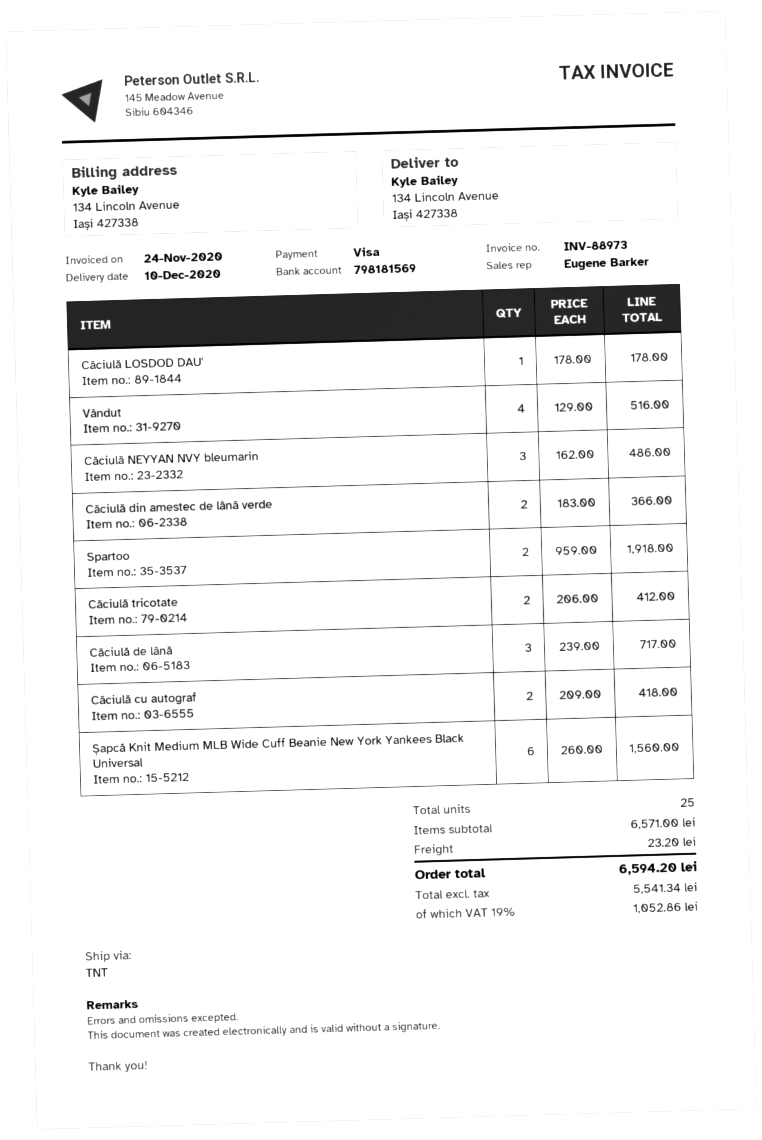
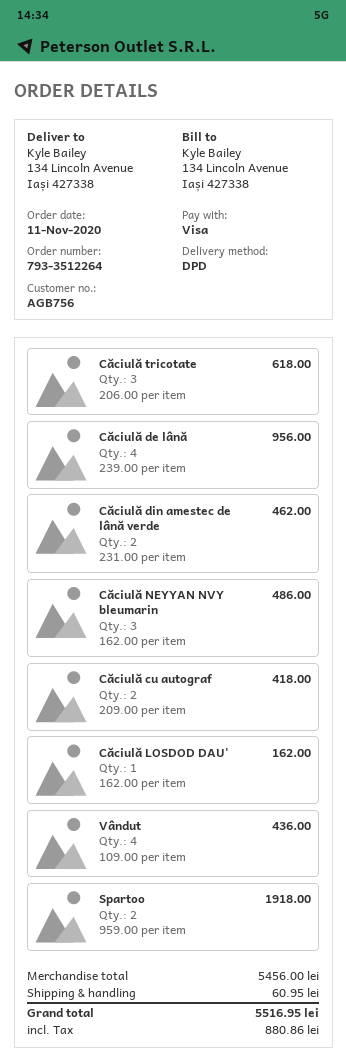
shipping method: TNT -> DPD
Căciulă LOSDOD DAU': 1 x 178.00 = 178.00 -> 1 x 162.00 = 162.00
Vândut: 4 x 129.00 = 516.00 -> 4 x 109.00 = 436.00
Căciulă din amestec de lână verde: 2 x 183.00 = 366.00 -> 2 x 231.00 = 462.00
Căciulă tricotate: 2 x 206.00 = 412.00 -> 3 x 206.00 = 618.00
Căciulă de lână: 3 x 239.00 = 717.00 -> 4 x 239.00 = 956.00
Șapcă Knit Medium MLB Wide Cuff Beanie New York Yankees Black Universal: 6 x 260.00 = 1560.00 -> none
subtotal: 6571.00 -> 5456.00
shipping: 23.20 -> 60.95
tax: 1052.86 -> 880.86
total: 6594.20 -> 5516.95

